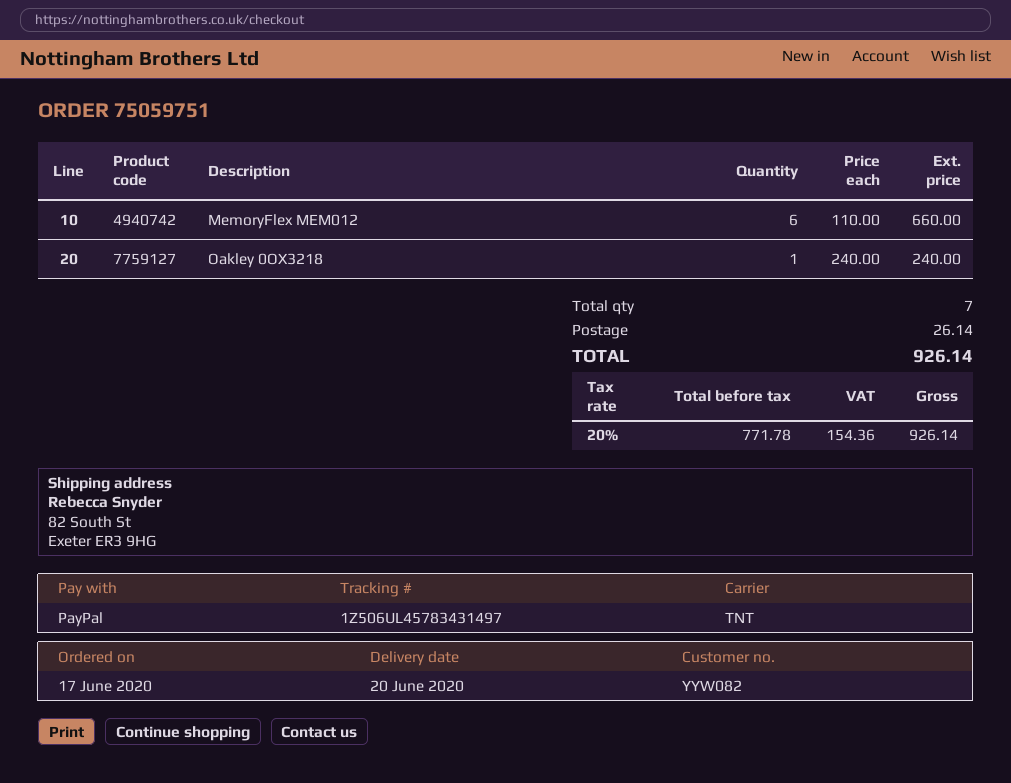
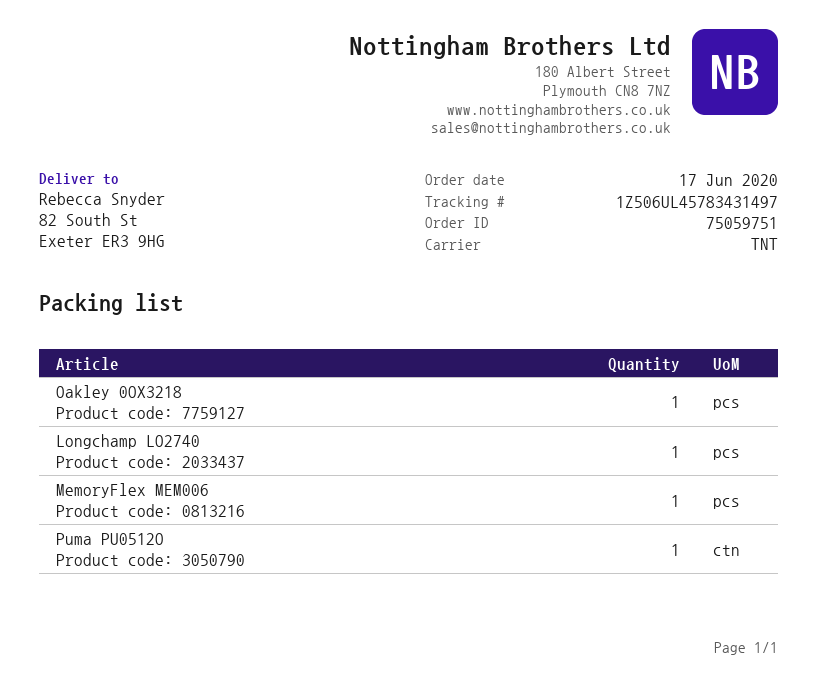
MemoryFlex MEM012: 6 -> none
Longchamp LO2740: none -> 1
MemoryFlex MEM006: none -> 1
Puma PU0512O: none -> 1

